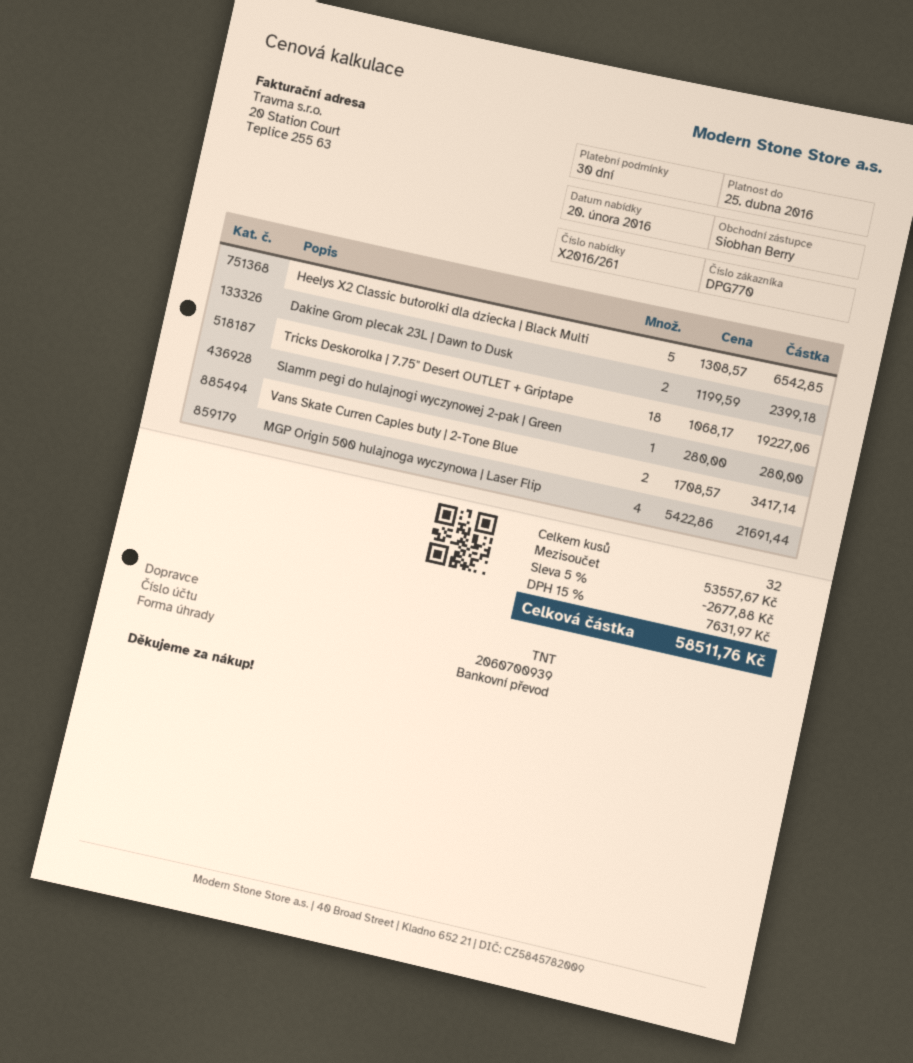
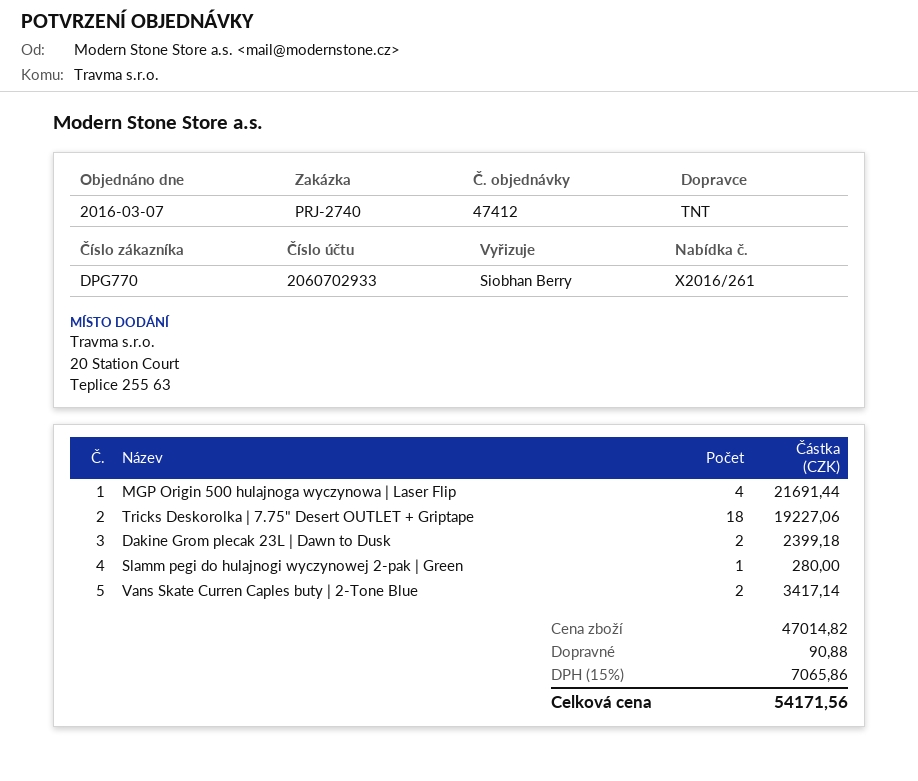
bank account: 2060700939 -> 2060702933
Heelys X2 Classic butorolki dla dziecka | Black Multi: 5 for 6542.85 -> none
subtotal: 53557.67 -> 47014.82
discount: 5% = 2677.88 -> none
shipping: none -> 90.88
tax: 15% = 7631.97 -> 15% = 7065.86
total: 58511.76 -> 54171.56

